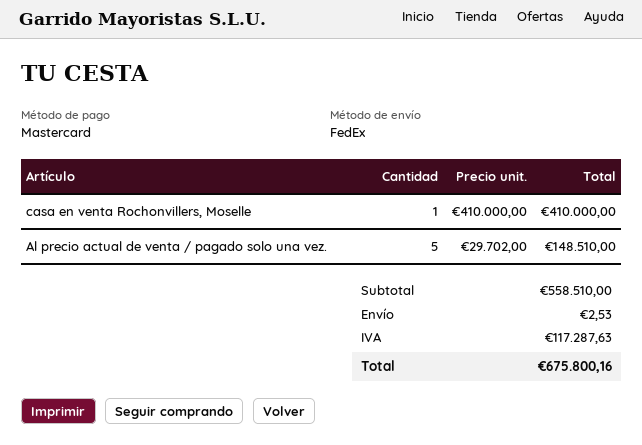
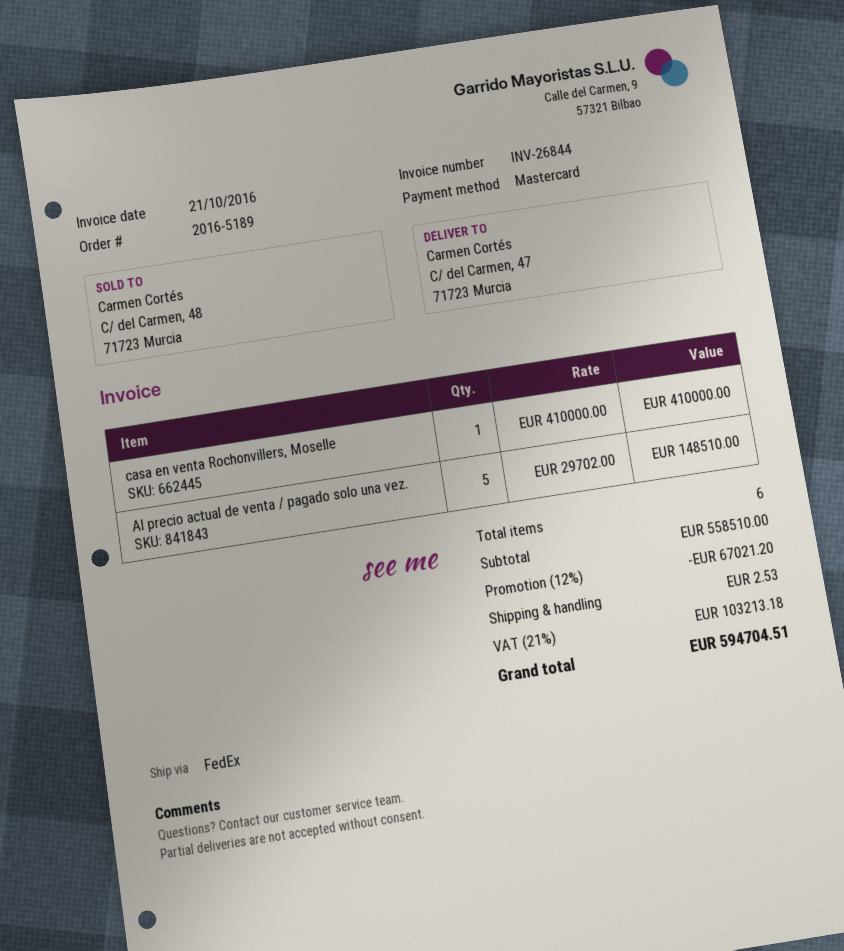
discount: none -> 12% = 67021.20
tax: 117287.63 -> 103213.18
total: 675800.16 -> 594704.51

